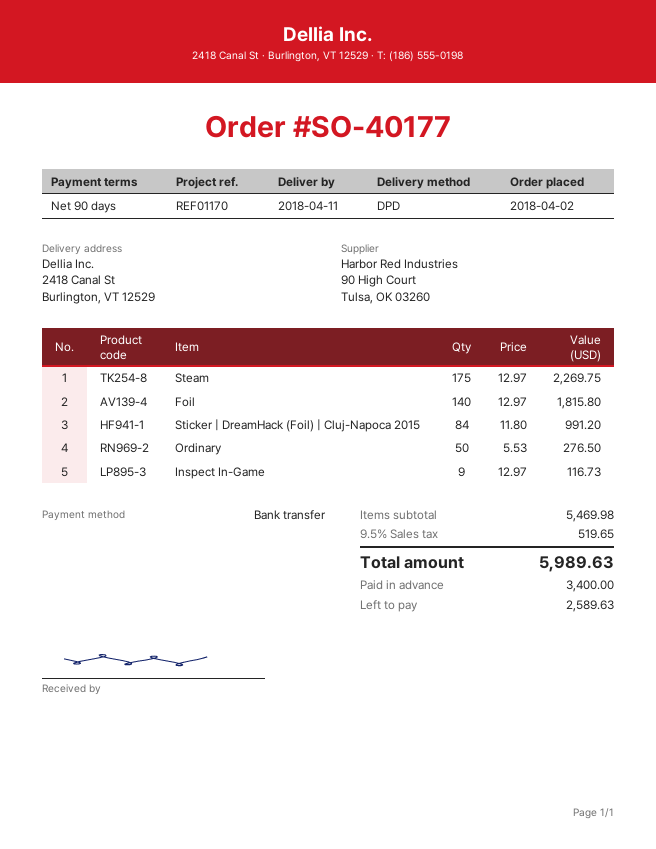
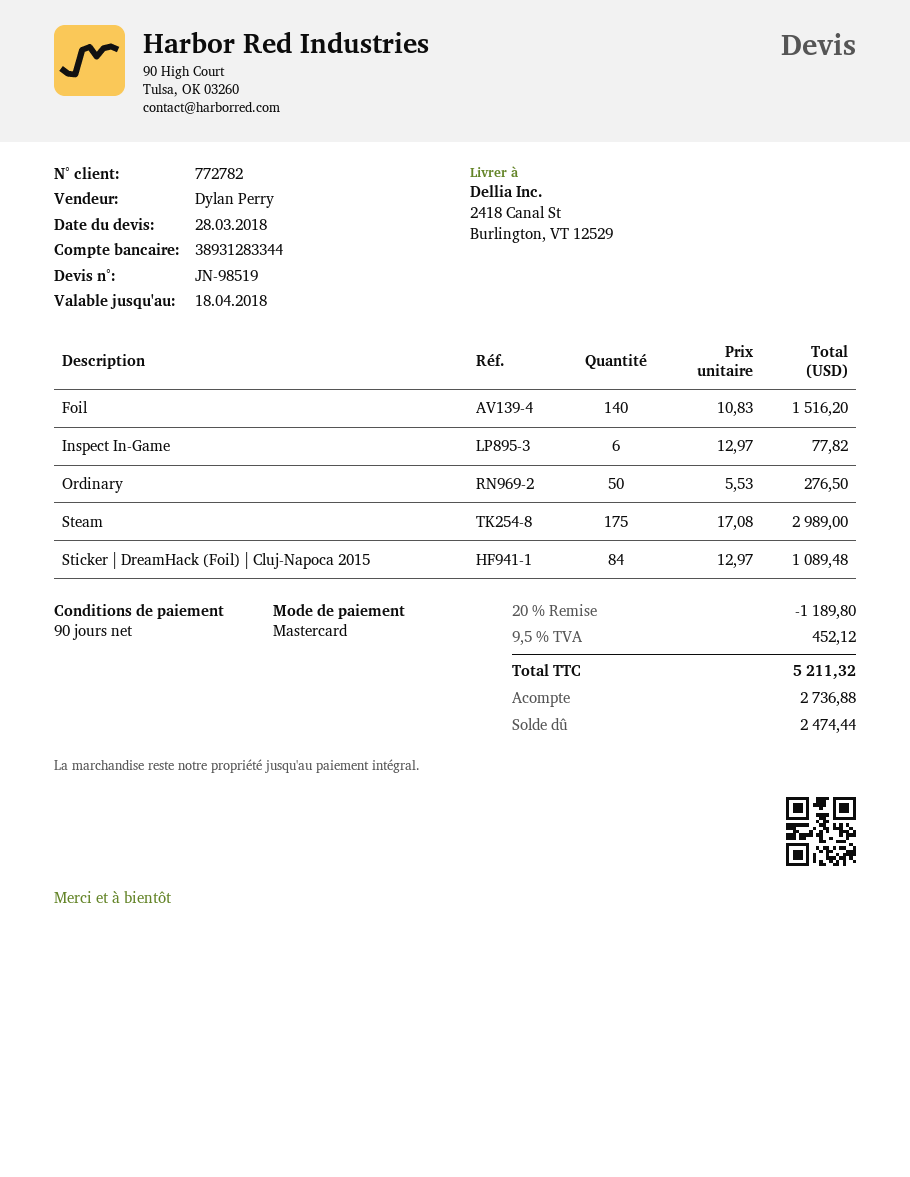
payment method: bank transfer -> Mastercard
Steam: 175 x 12.97 = 2269.75 -> 175 x 17.08 = 2989.00
Foil: 140 x 12.97 = 1815.80 -> 140 x 10.83 = 1516.20
Sticker | DreamHack (Foil) | Cluj-Napoca 2015: 84 x 11.80 = 991.20 -> 84 x 12.97 = 1089.48
Inspect In-Game: 9 x 12.97 = 116.73 -> 6 x 12.97 = 77.82
discount: none -> 20% = 1189.80
tax: 9.5% = 519.65 -> 9.5% = 452.12
total: 5989.63 -> 5211.32
deposit: 3400.00 -> 2736.88
balance: 2589.63 -> 2474.44

